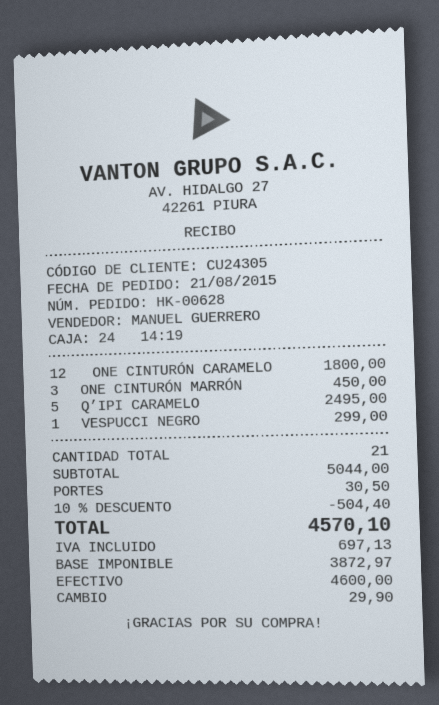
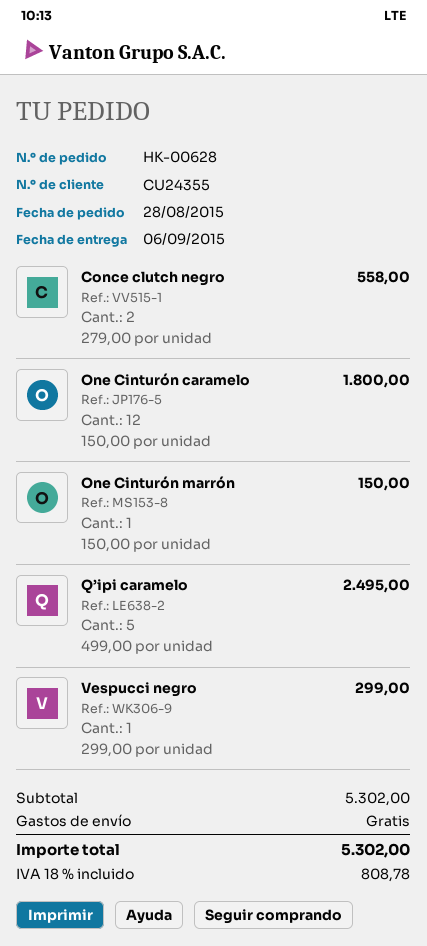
order date: 2015-08-21 -> 2015-08-28
customer number: CU24305 -> CU24355
ONE CINTURÓN MARRÓN: 3 for 450.00 -> 1 for 150.00
Conce clutch negro: none -> 2 for 558.00
subtotal: 5044.00 -> 5302.00
discount: 10% = 504.40 -> none
shipping: 30.50 -> 0.00
tax: 697.13 -> 808.78
total: 4570.10 -> 5302.00

